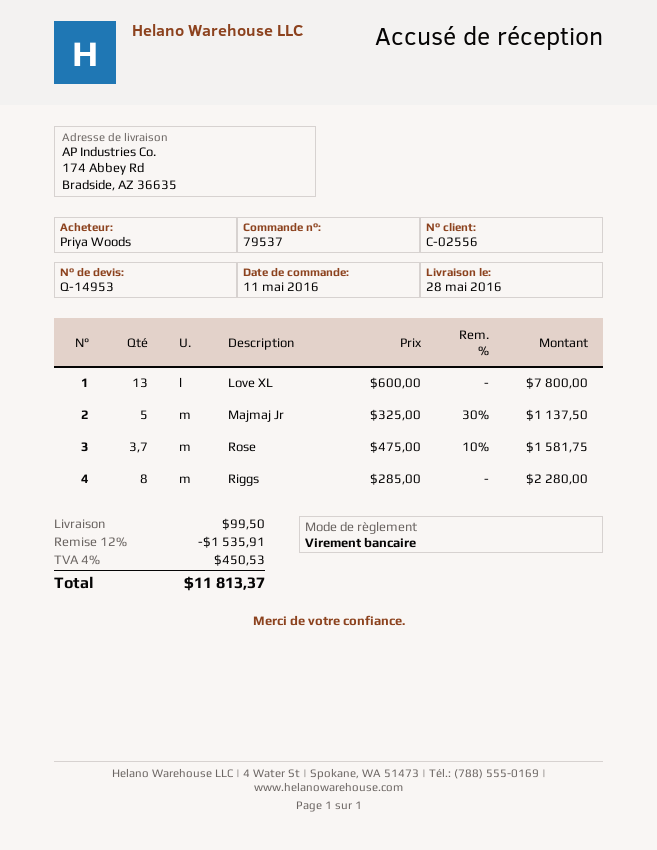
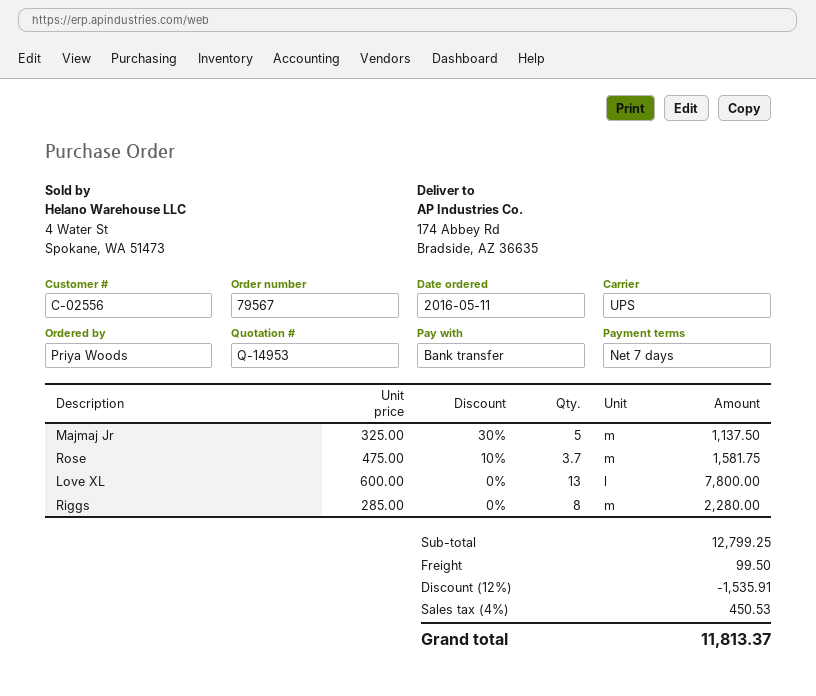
order number: 79537 -> 79567

